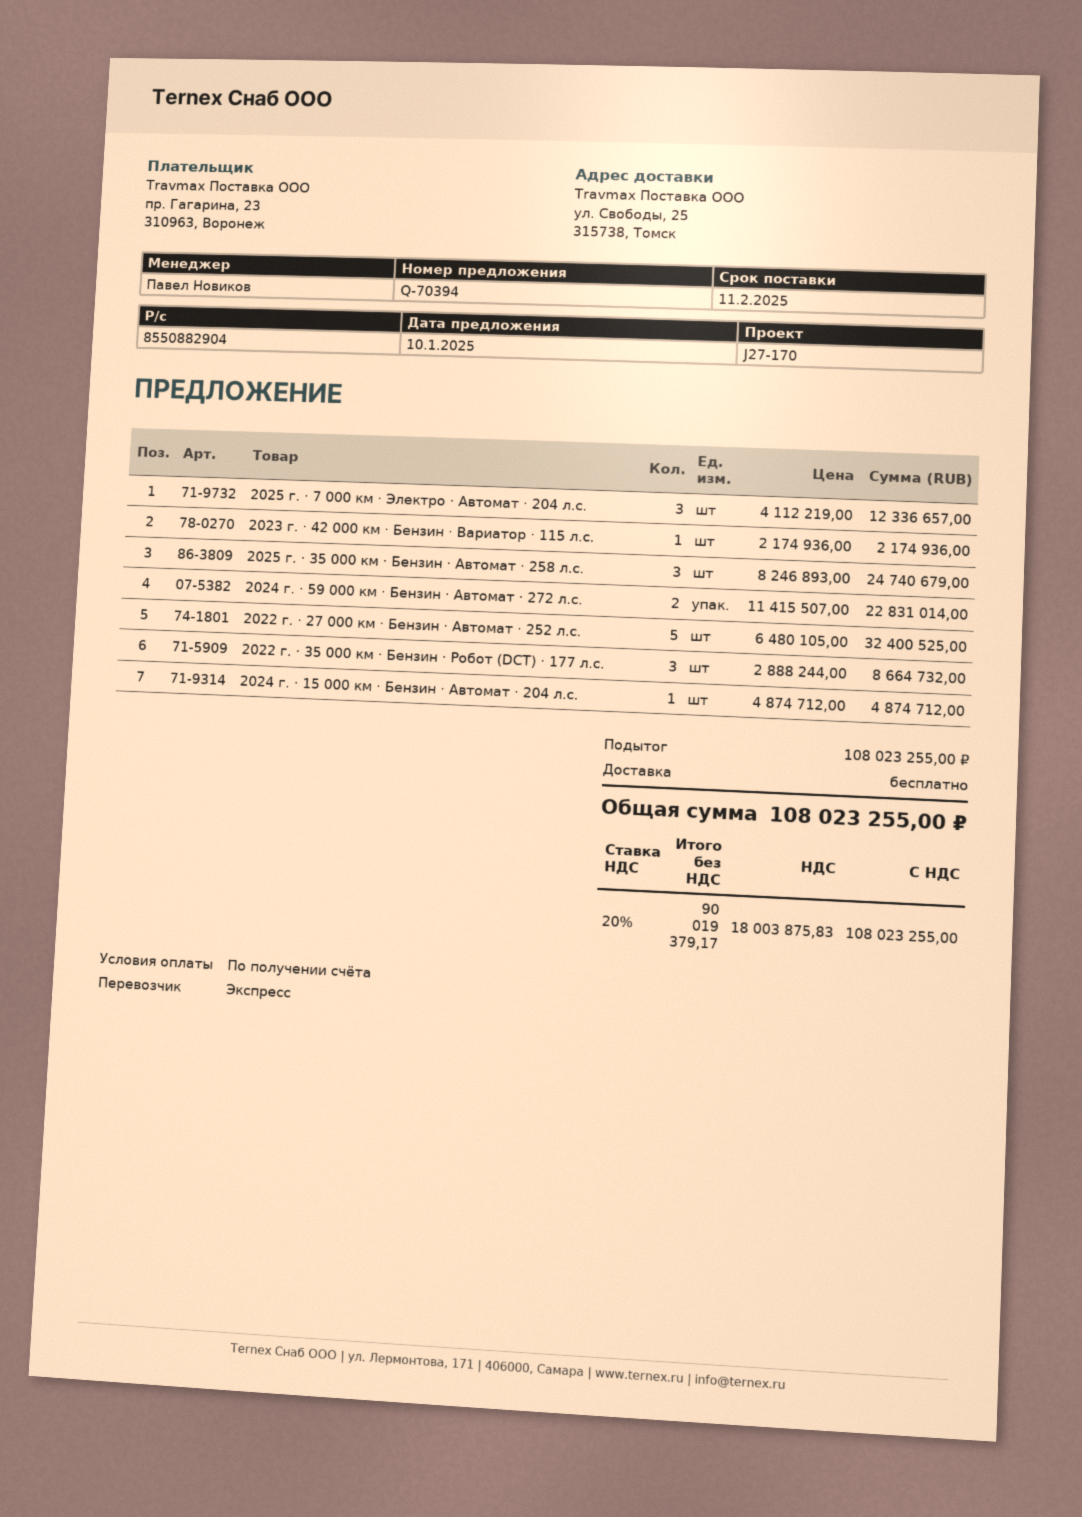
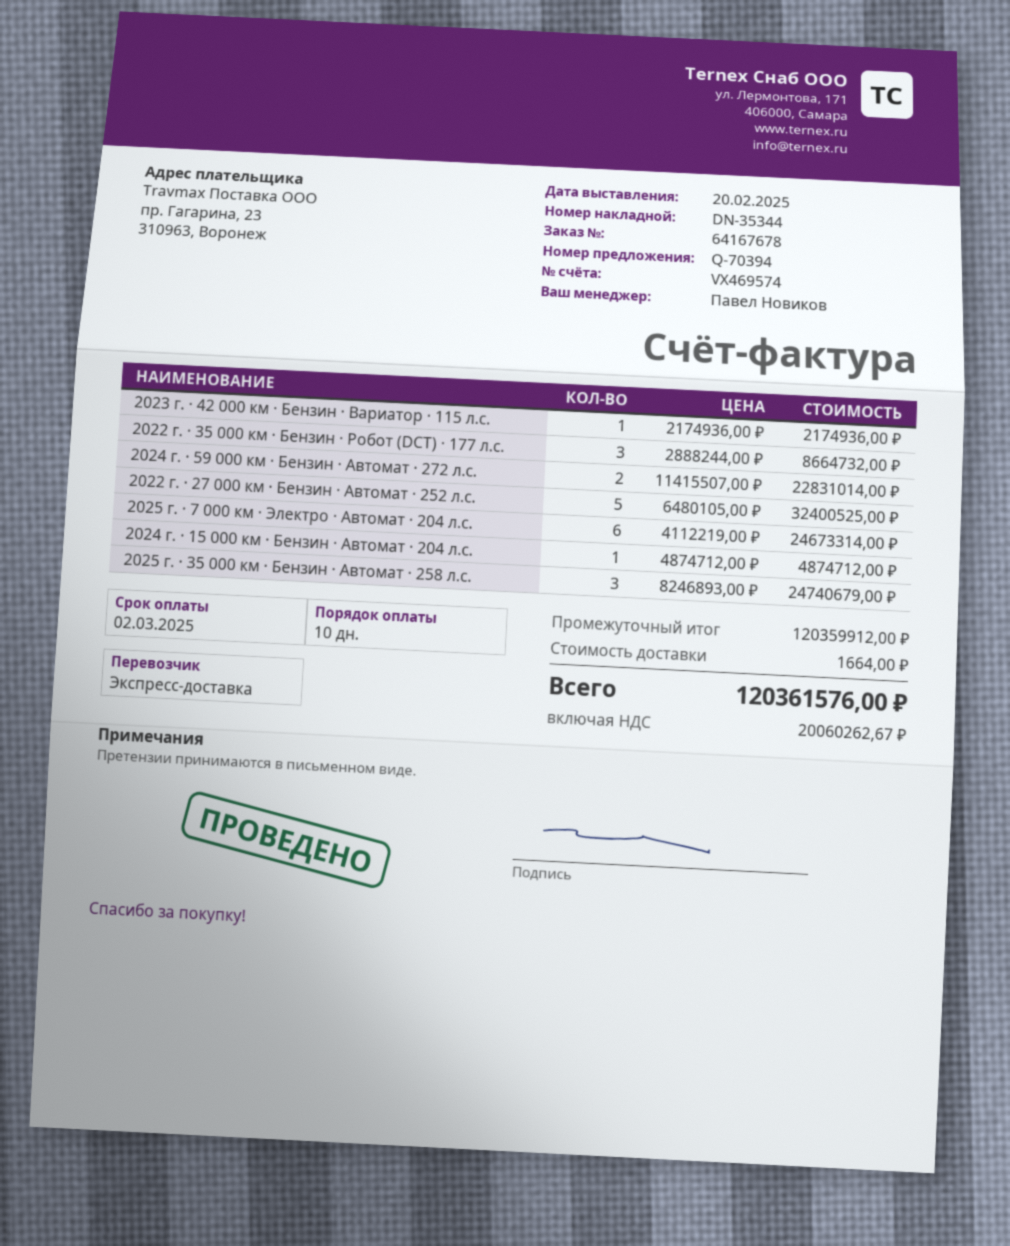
payment terms: on receipt -> 10 days
2025 г. · 7 000 км · Электро · Автомат · 204 л.с.: 3 x 4112219.00 = 12336657.00 -> 6 x 4112219.00 = 24673314.00
subtotal: 108023255.00 -> 120359912.00
shipping: 0.00 -> 1664.00
tax: 18003875.83 -> 20060262.67
total: 108023255.00 -> 120361576.00

